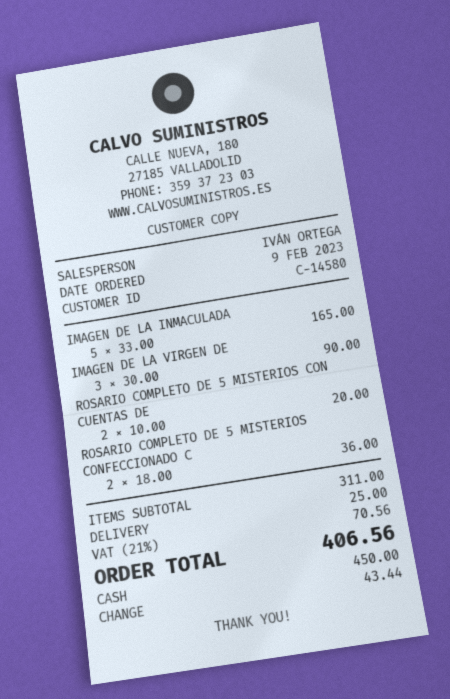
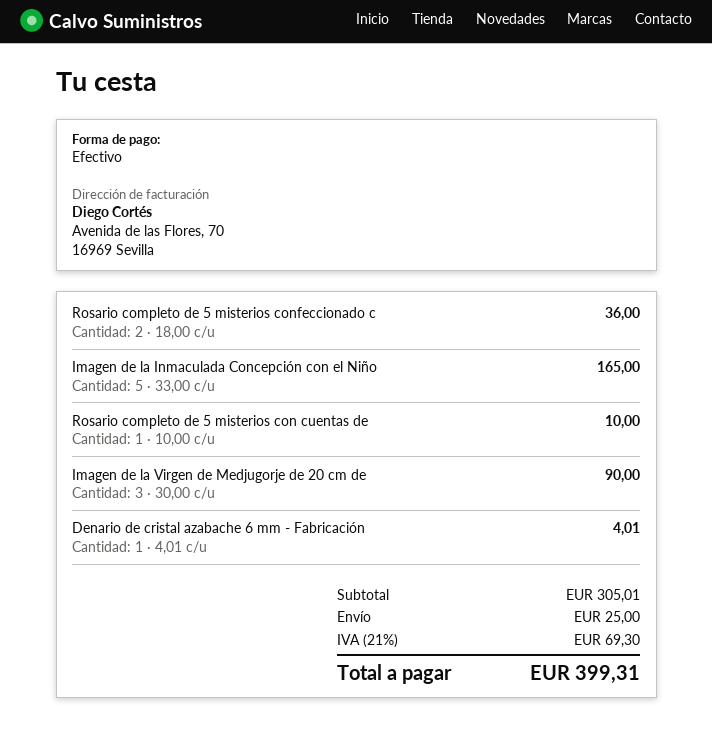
ROSARIO COMPLETO DE 5 MISTERIOS CON CUENTAS DE: 2 x 10.00 = 20.00 -> 1 x 10.00 = 10.00
Denario de cristal azabache 6 mm - Fabricación: none -> 1 x 4.01 = 4.01
subtotal: 311.00 -> 305.01
tax: 21% = 70.56 -> 21% = 69.30
total: 406.56 -> 399.31

